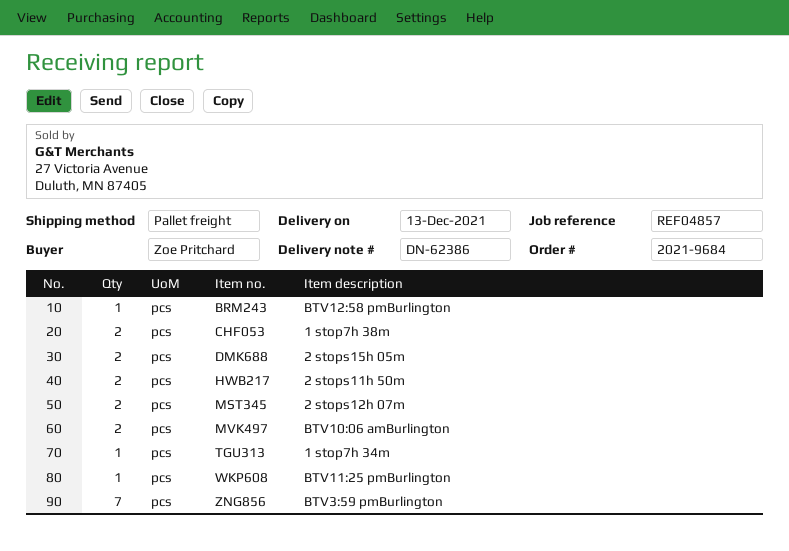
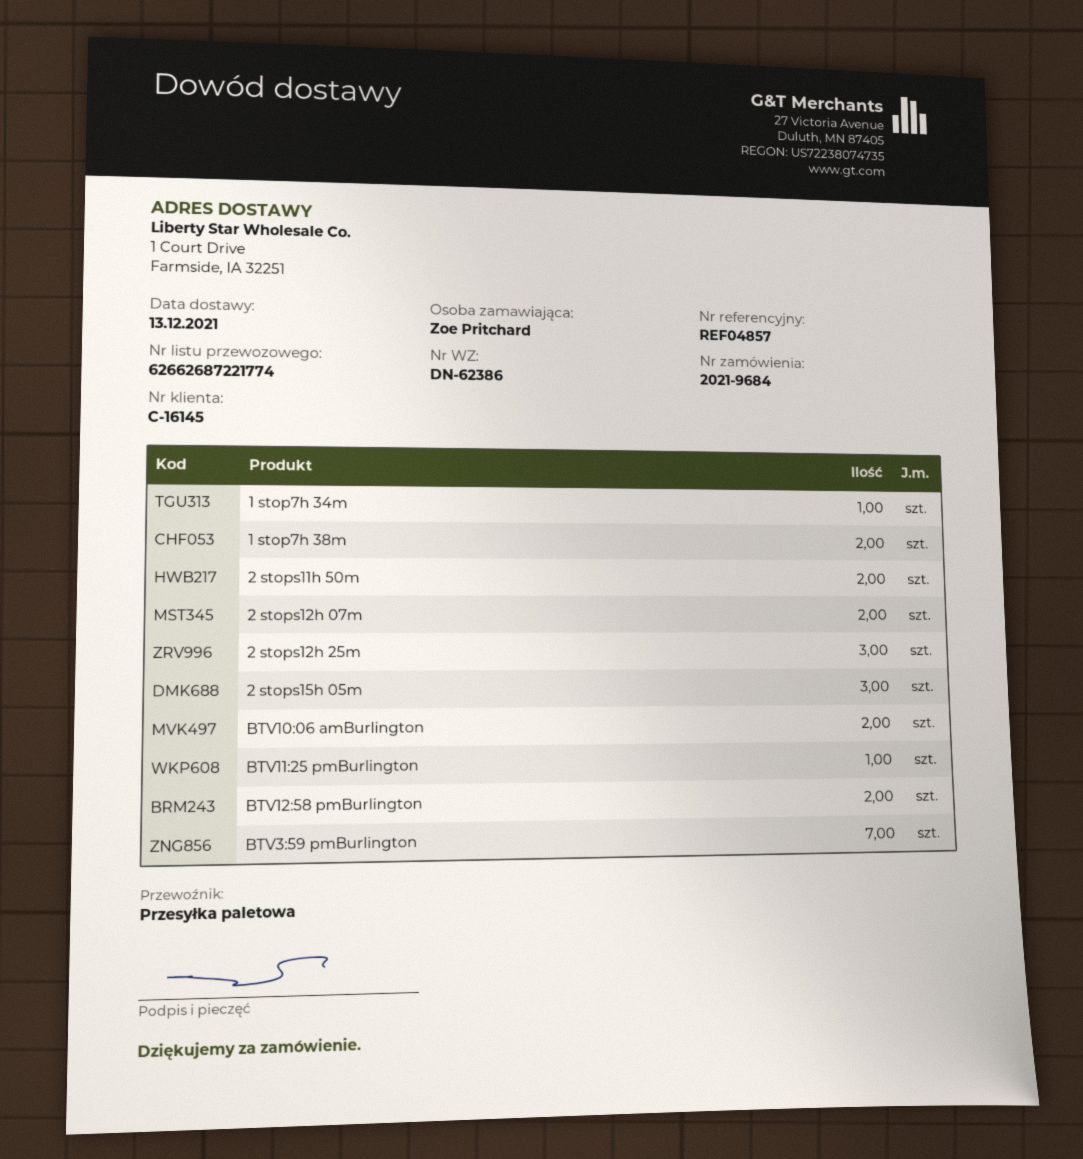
BTV12:58 pmBurlington: 1 -> 2
2 stops15h 05m: 2 -> 3
2 stops12h 25m: none -> 3

